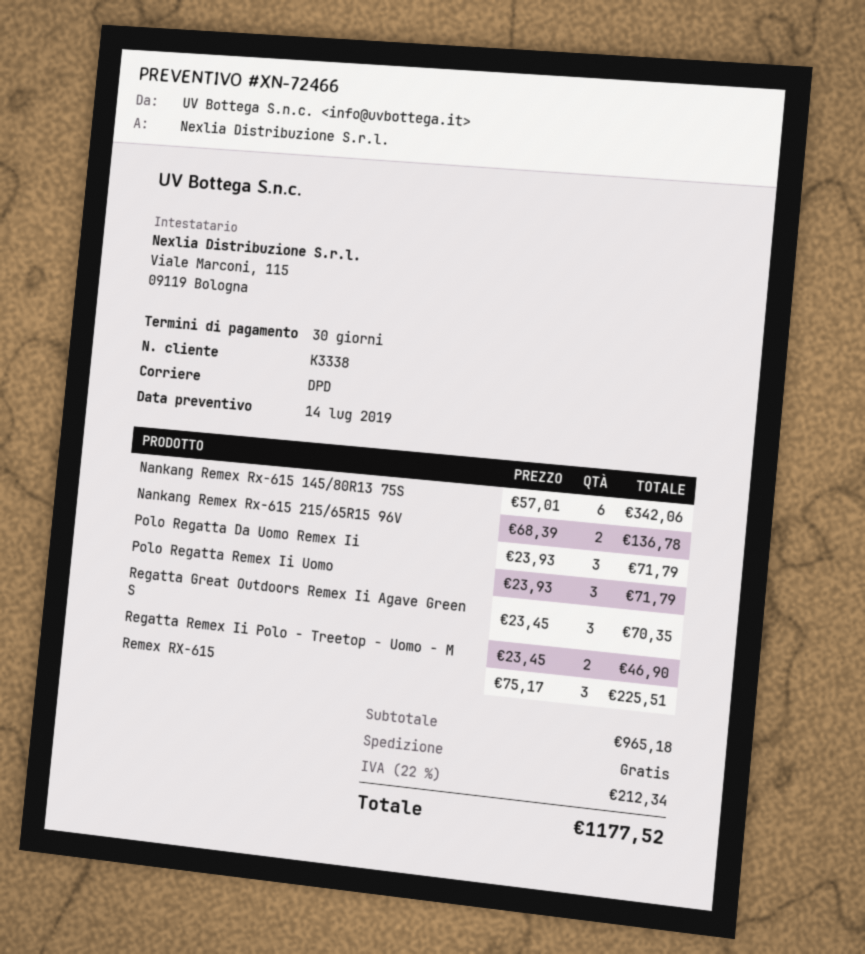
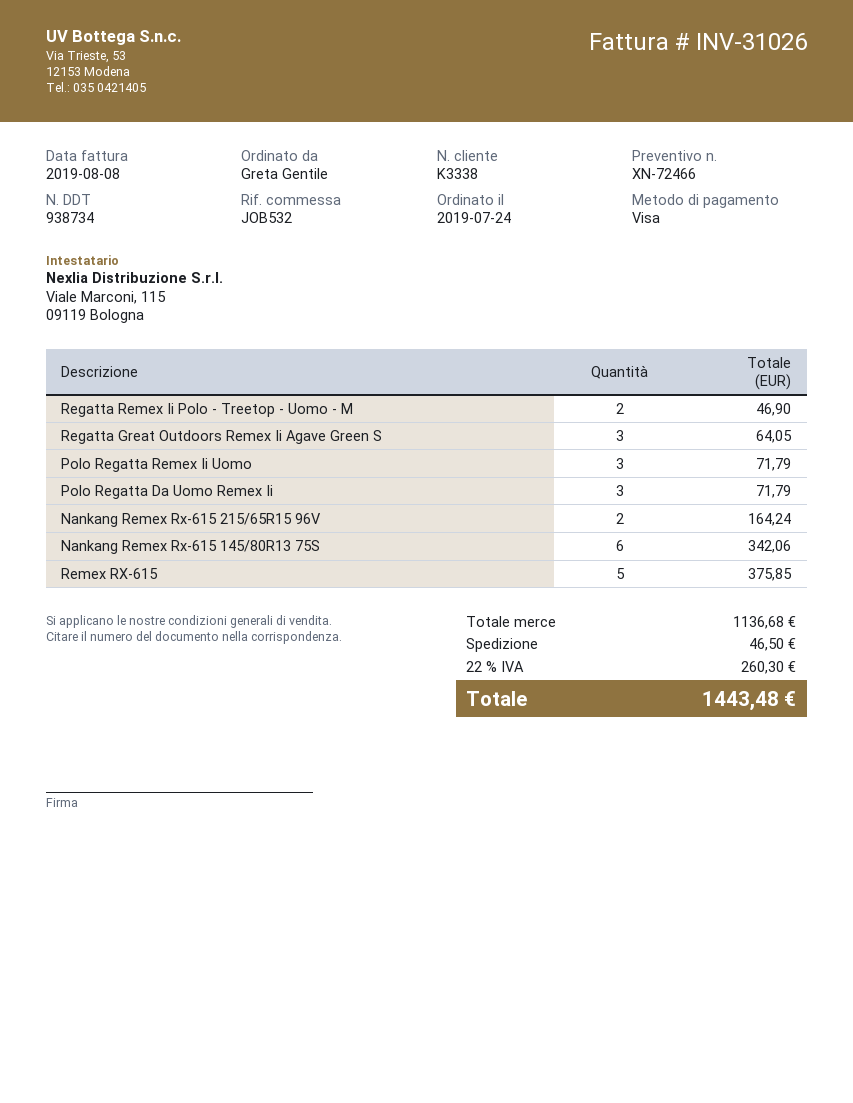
Nankang Remex Rx-615 215/65R15 96V: 2 for 136.78 -> 2 for 164.24
Regatta Great Outdoors Remex Ii Agave Green S: 3 for 70.35 -> 3 for 64.05
Remex RX-615: 3 for 225.51 -> 5 for 375.85
subtotal: 965.18 -> 1136.68
shipping: 0.00 -> 46.50
tax: 22% = 212.34 -> 22% = 260.30
total: 1177.52 -> 1443.48

